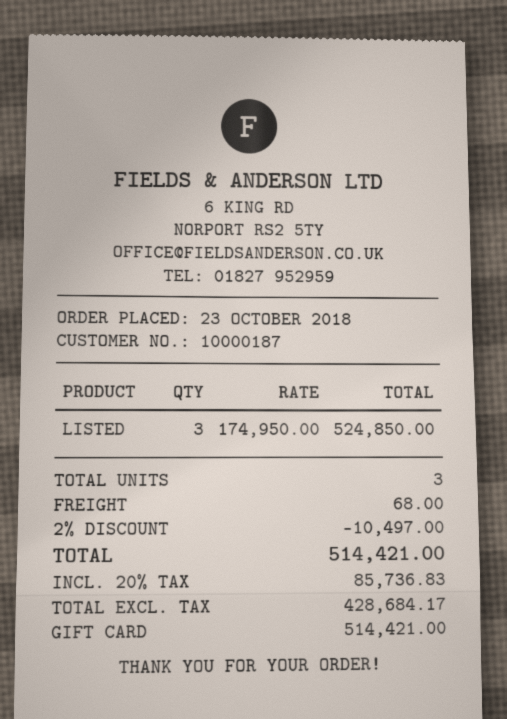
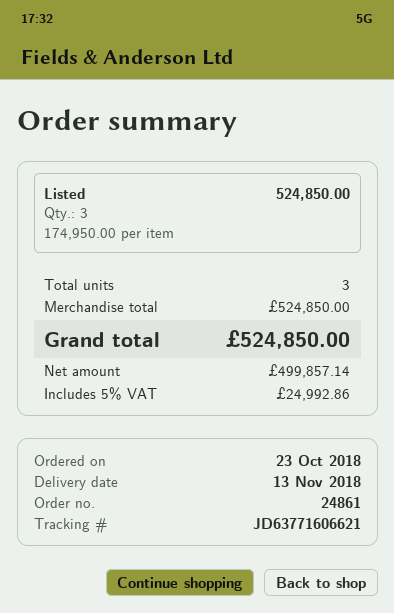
discount: 2% = 10497.00 -> none
shipping: 68.00 -> none
net: 428684.17 -> 499857.14
tax: 20% = 85736.83 -> 5% = 24992.86
total: 514421.00 -> 524850.00

